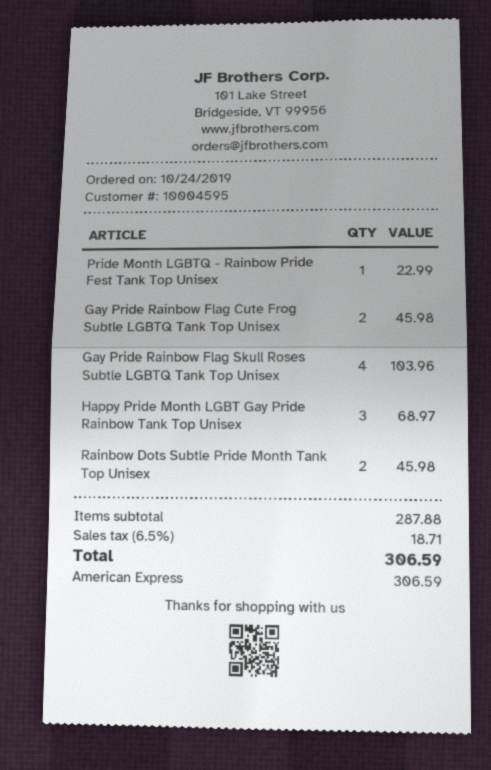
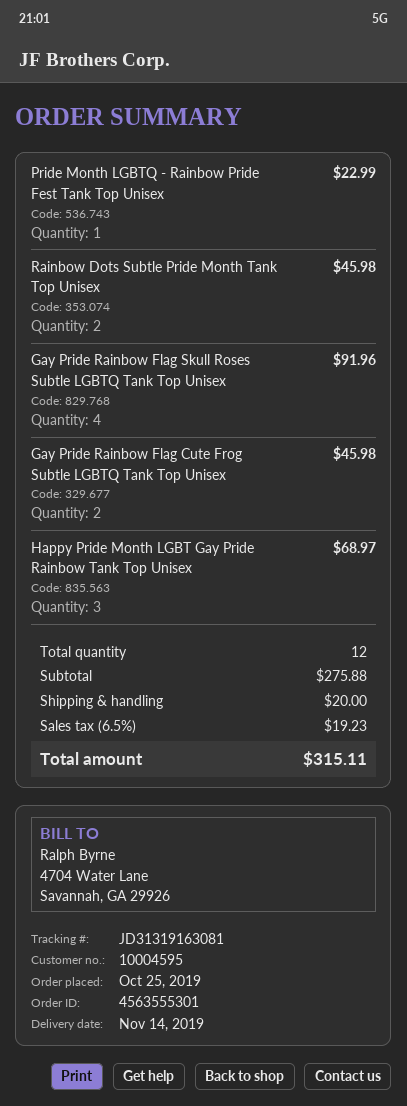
order date: 2019-10-24 -> 2019-10-25
Gay Pride Rainbow Flag Skull Roses Subtle LGBTQ Tank Top Unisex: 4 for 103.96 -> 4 for 91.96
subtotal: 287.88 -> 275.88
shipping: none -> 20.00
tax: 6.5% = 18.71 -> 6.5% = 19.23
total: 306.59 -> 315.11

